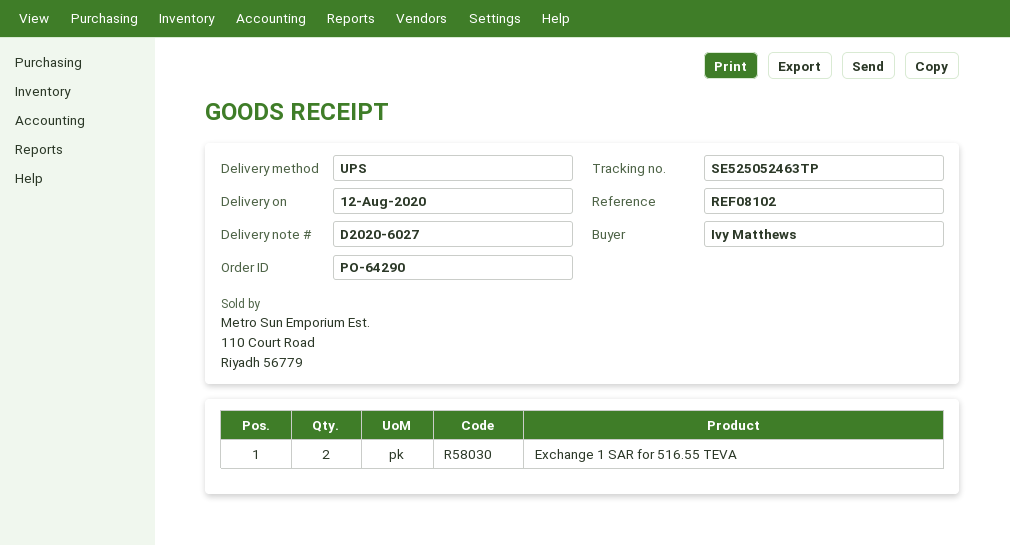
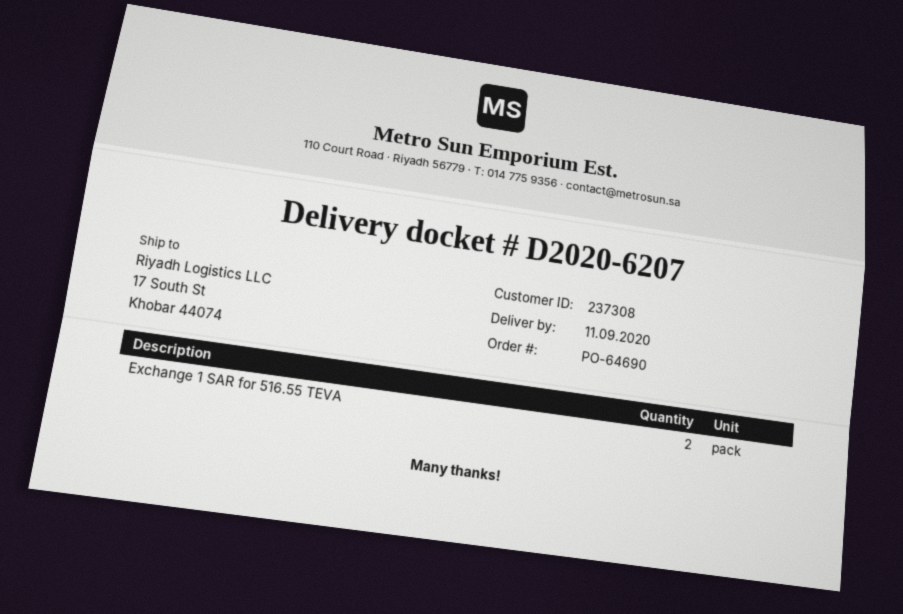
order number: PO-64290 -> PO-64690
delivery note number: D2020-6027 -> D2020-6207
delivery date: 2020-08-12 -> 2020-09-11

